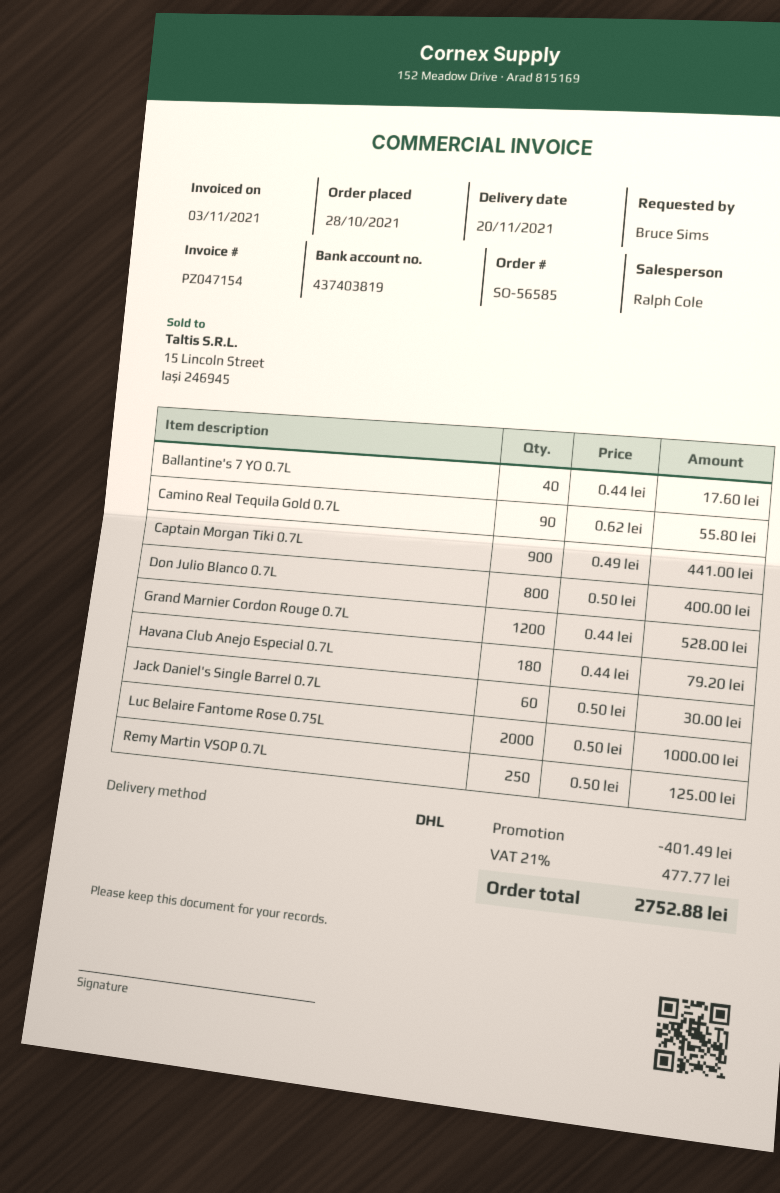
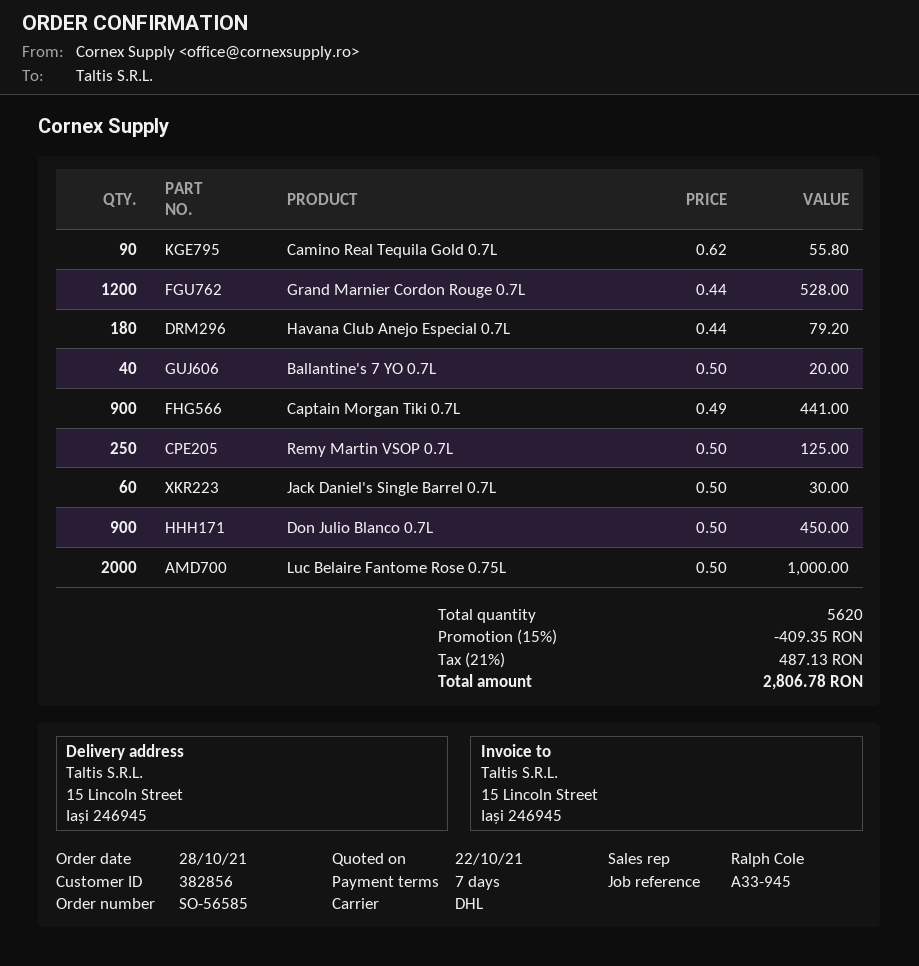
Ballantine's 7 YO 0.7L: 40 x 0.44 = 17.60 -> 40 x 0.50 = 20.00
Don Julio Blanco 0.7L: 800 x 0.50 = 400.00 -> 900 x 0.50 = 450.00
discount: 401.49 -> 409.35
tax: 21% = 477.77 -> 21% = 487.13
total: 2752.88 -> 2806.78

